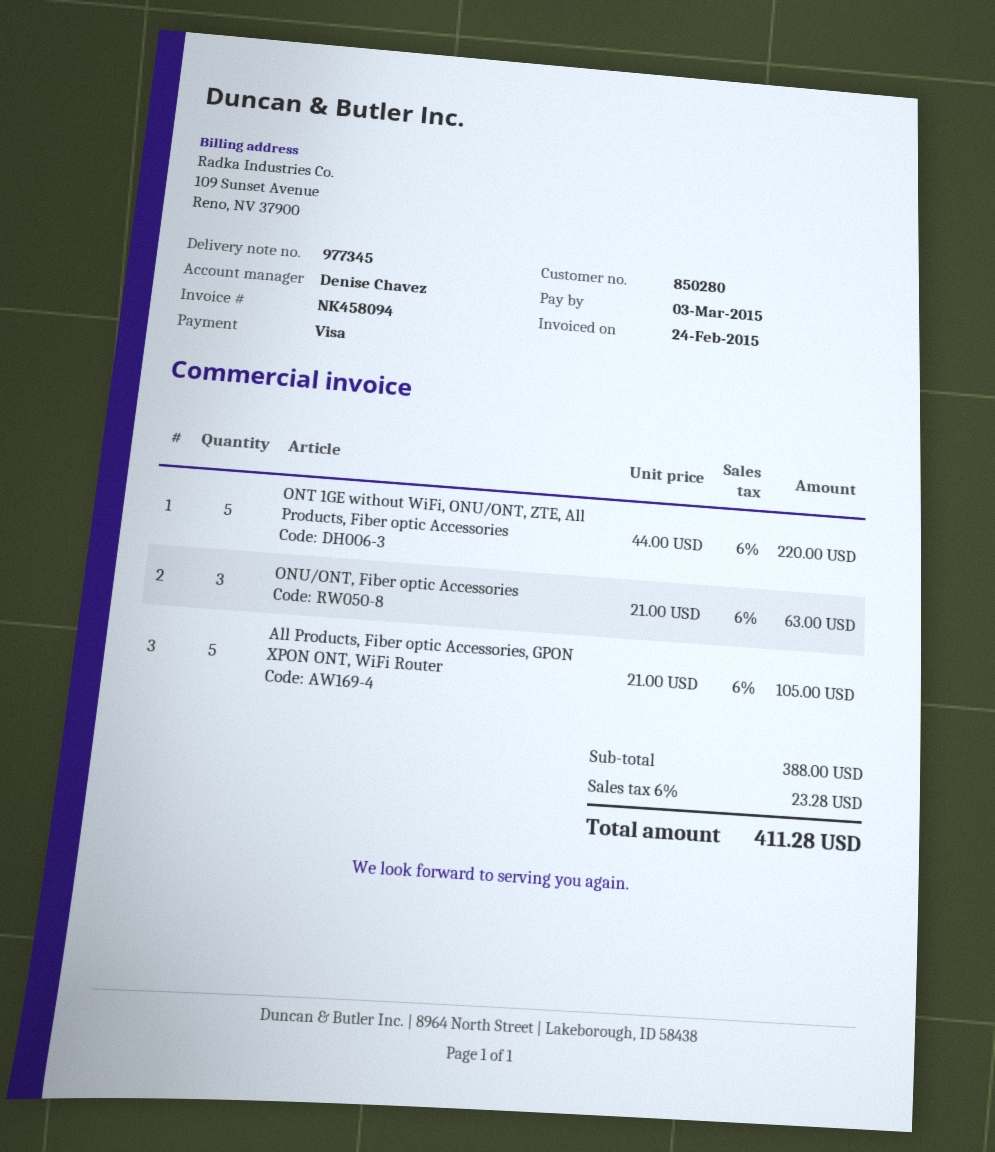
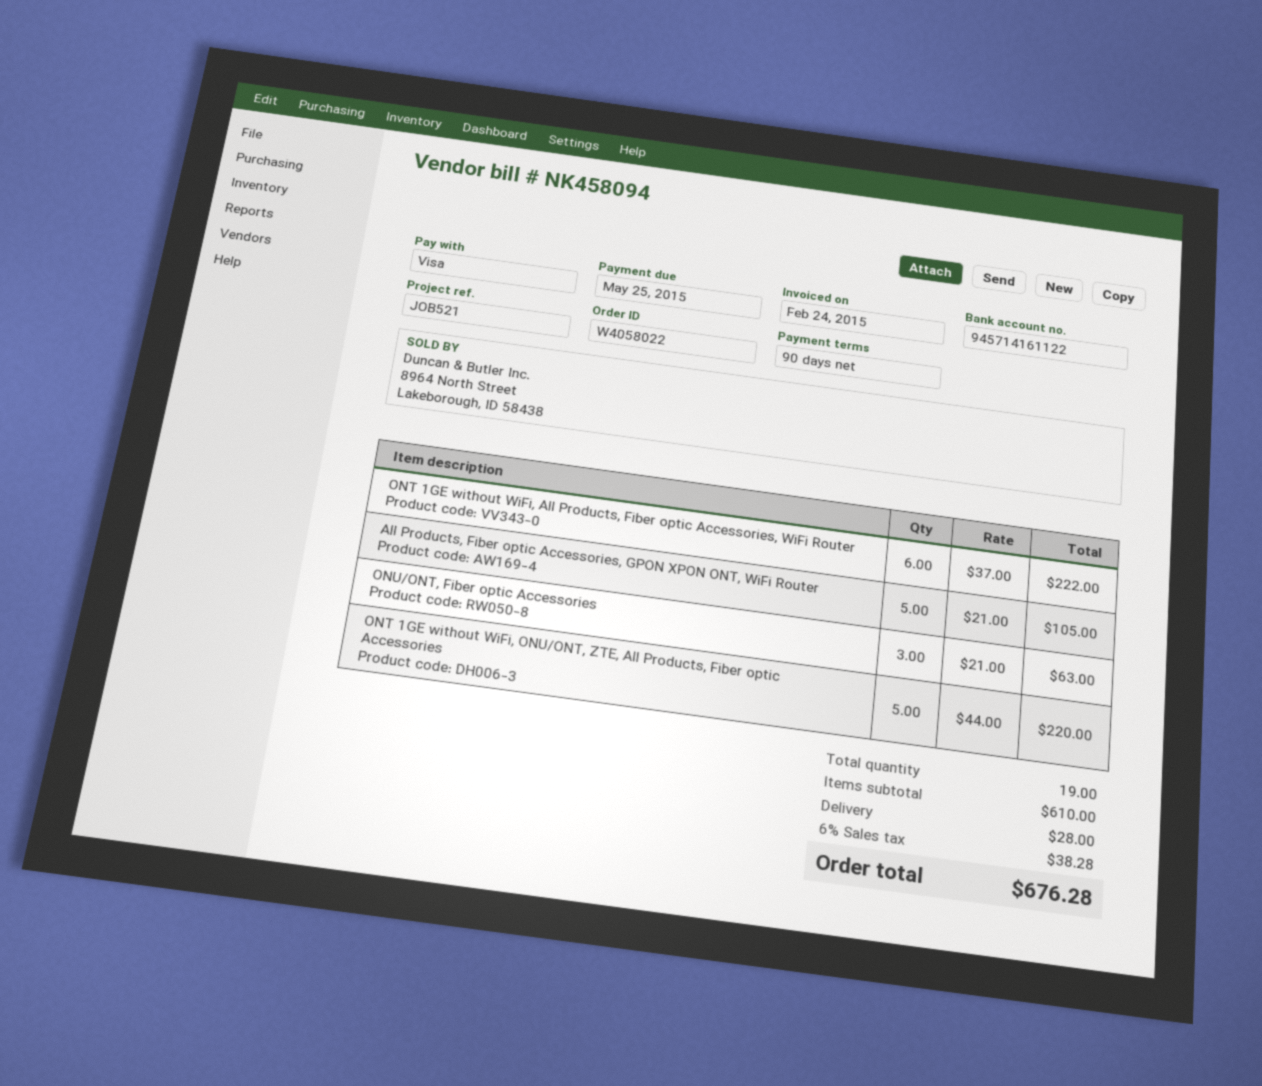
due date: 2015-03-03 -> 2015-05-25
ONT 1GE without WiFi, All Products, Fiber optic Accessories, WiFi Router: none -> 6 x 37.00 = 222.00
subtotal: 388.00 -> 610.00
shipping: none -> 28.00
tax: 6% = 23.28 -> 6% = 38.28
total: 411.28 -> 676.28

